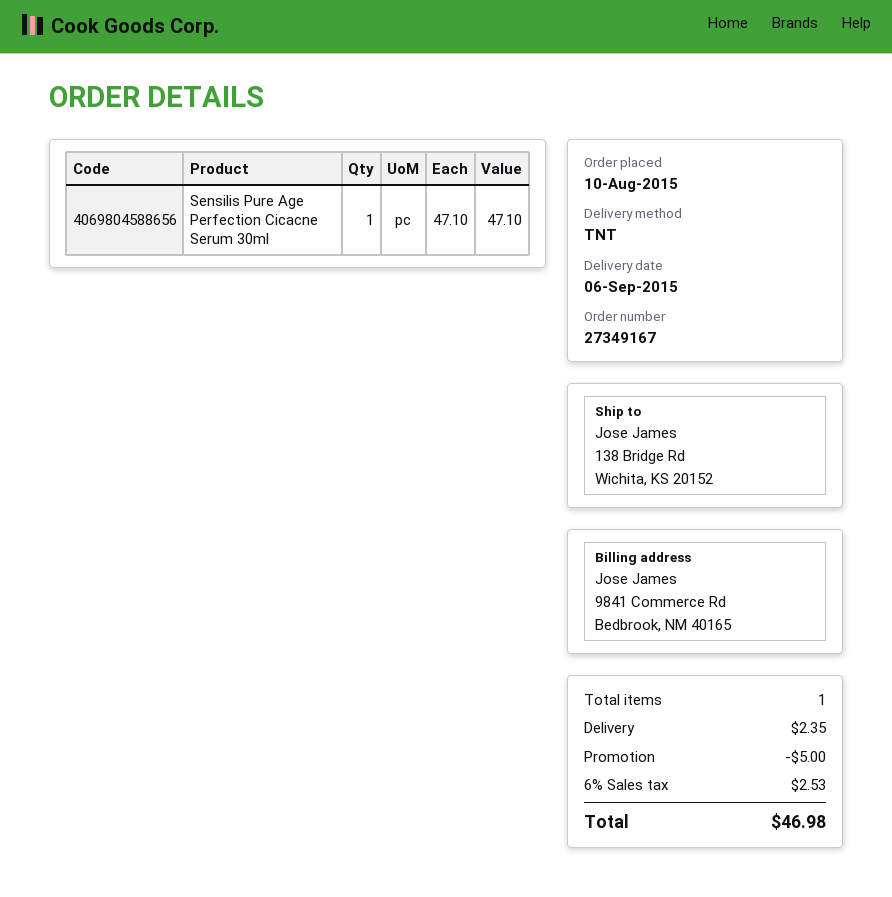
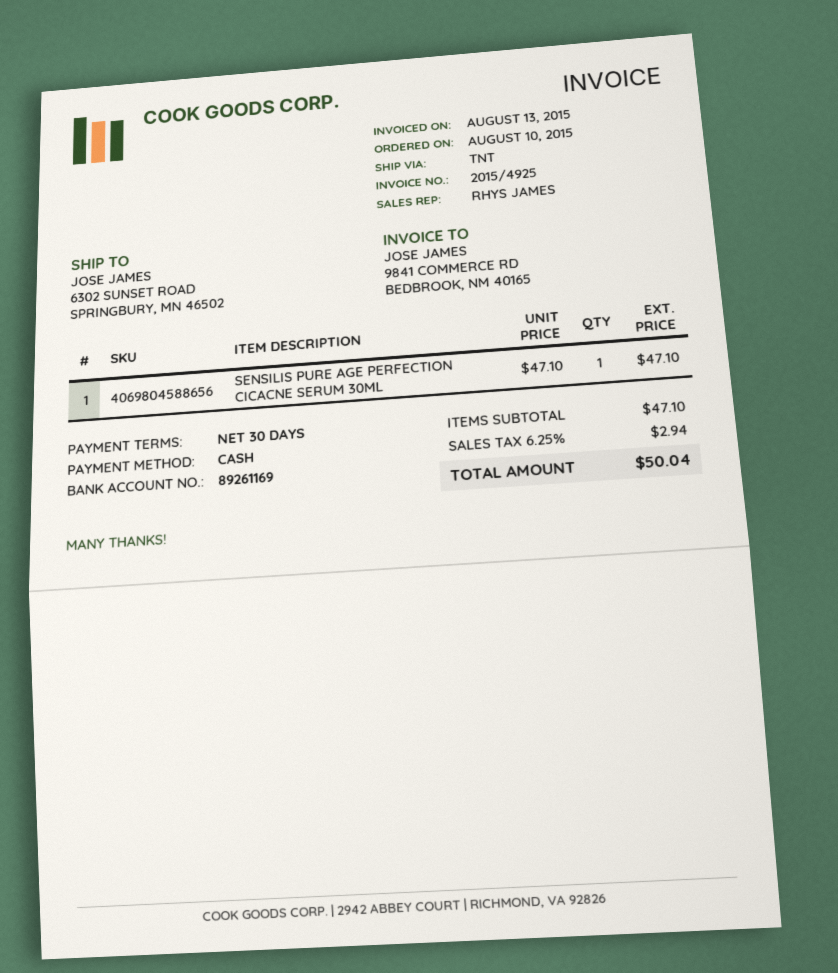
ship to: 138 Bridge Rd, Wichita, KS 20152 -> 6302 SUNSET ROAD, SPRINGBURY, MN 46502
discount: 5.00 -> none
shipping: 2.35 -> none
tax: 6% = 2.53 -> 6.25% = 2.94
total: 46.98 -> 50.04

